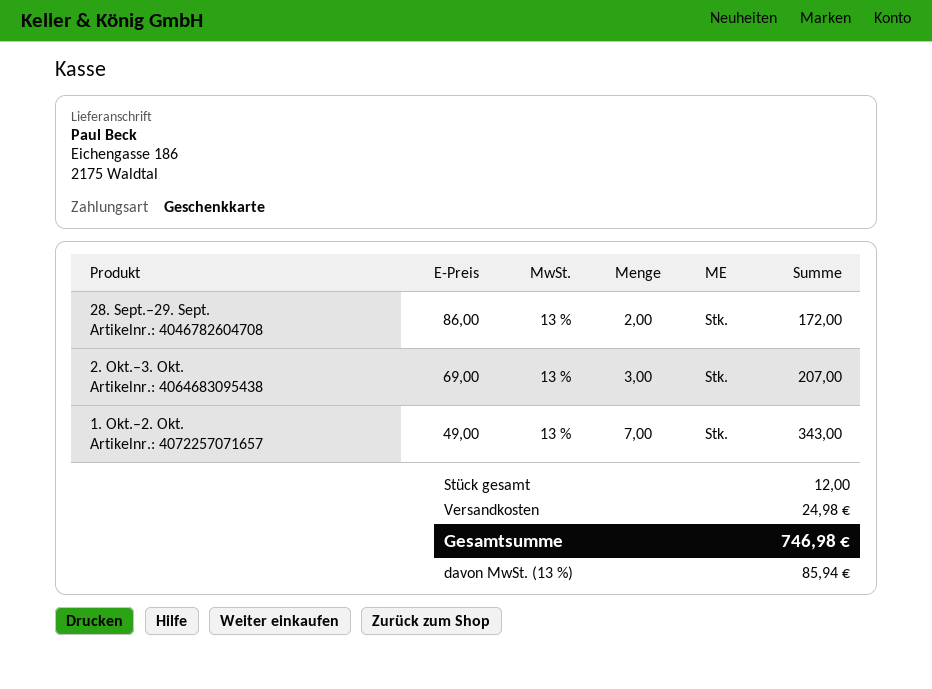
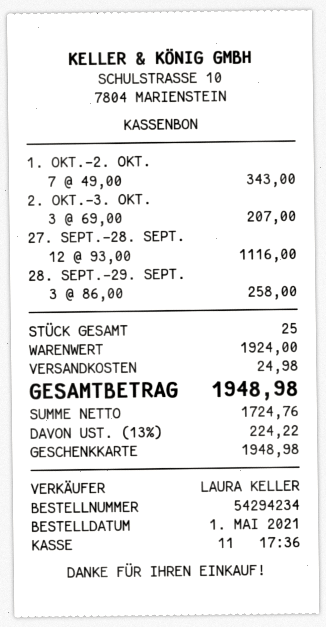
28. Sept.–29. Sept.: 2 x 86.00 = 172.00 -> 3 x 86.00 = 258.00
27. SEPT.–28. SEPT.: none -> 12 x 93.00 = 1116.00
total quantity: 12 -> 25
tax: 13% = 85.94 -> 13% = 224.22
total: 746.98 -> 1948.98

